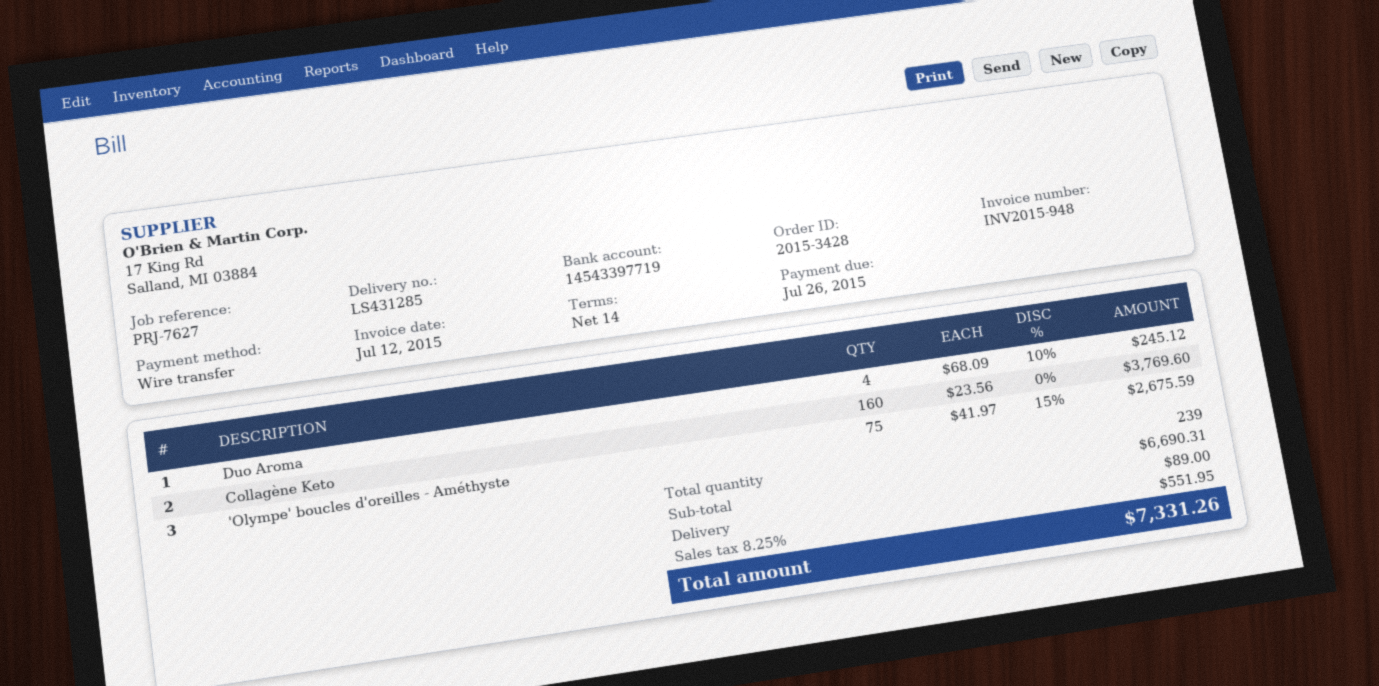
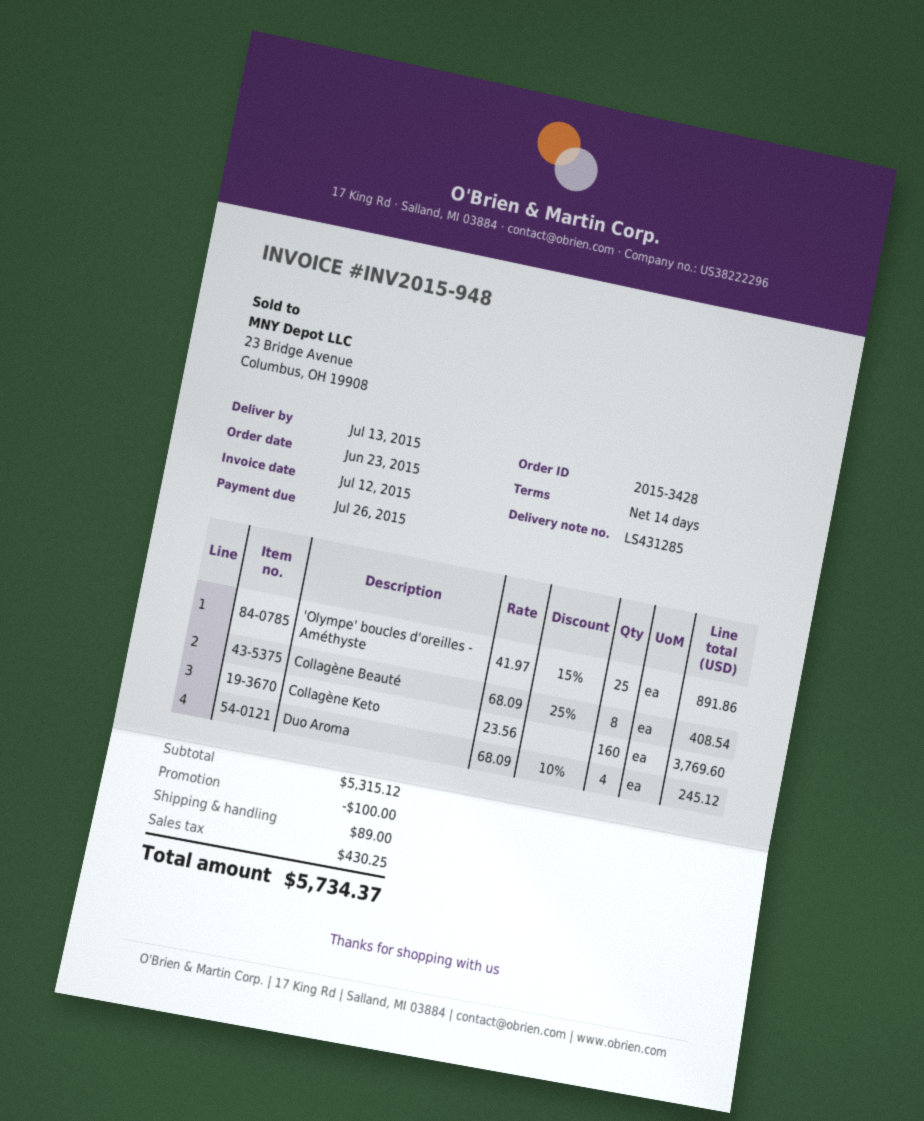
'Olympe' boucles d'oreilles - Améthyste: 75 x 41.97 - 15% = 2675.59 -> 25 x 41.97 - 15% = 891.86
Collagène Beauté: none -> 8 x 68.09 - 25% = 408.54
subtotal: 6690.31 -> 5315.12
discount: none -> 100.00
tax: 551.95 -> 430.25
total: 7331.26 -> 5734.37

